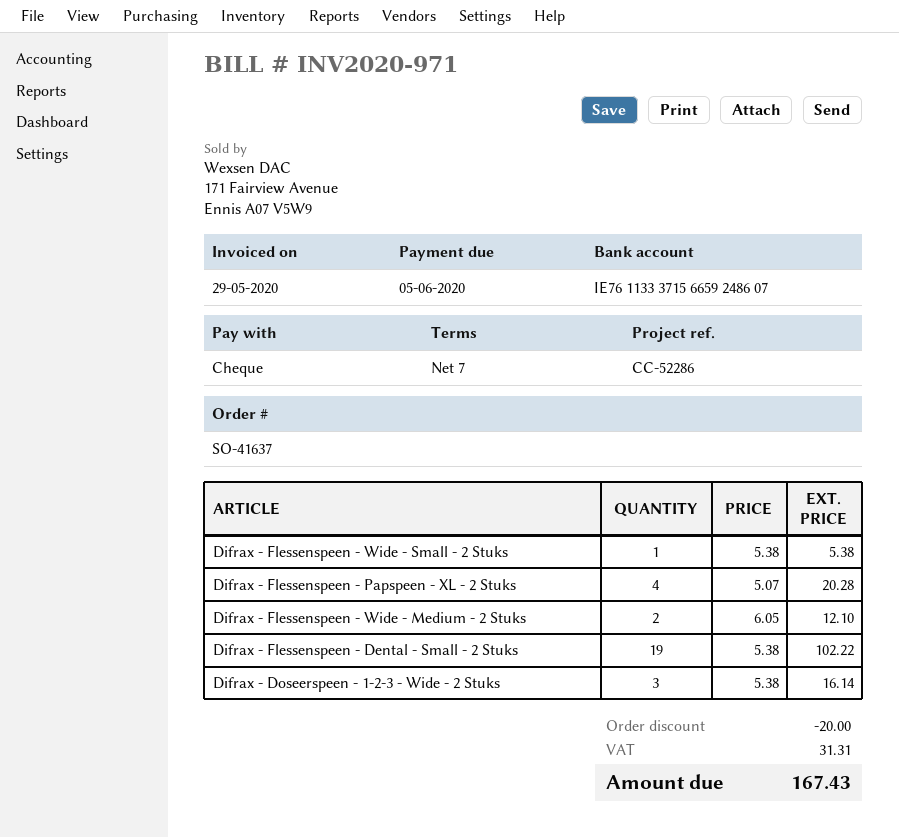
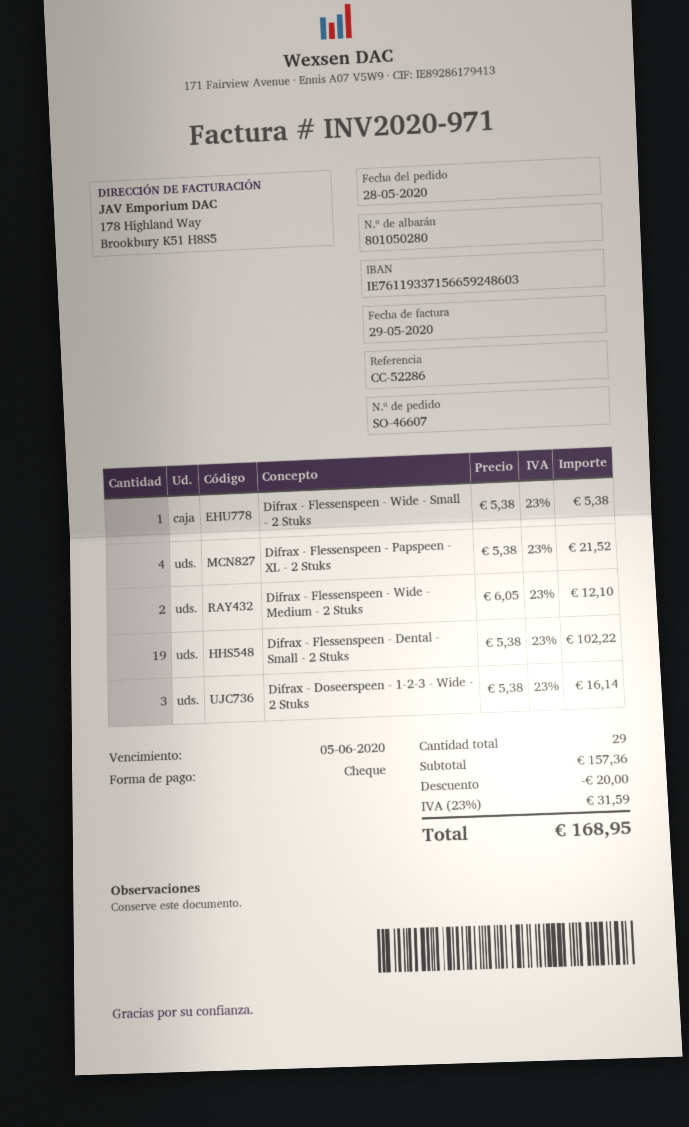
order number: SO-41637 -> SO-46607
bank account: IE76113337156659248607 -> IE76119337156659248603
Difrax - Flessenspeen - Papspeen - XL - 2 Stuks: 4 x 5.07 = 20.28 -> 4 x 5.38 = 21.52
tax: 31.31 -> 31.59
total: 167.43 -> 168.95

